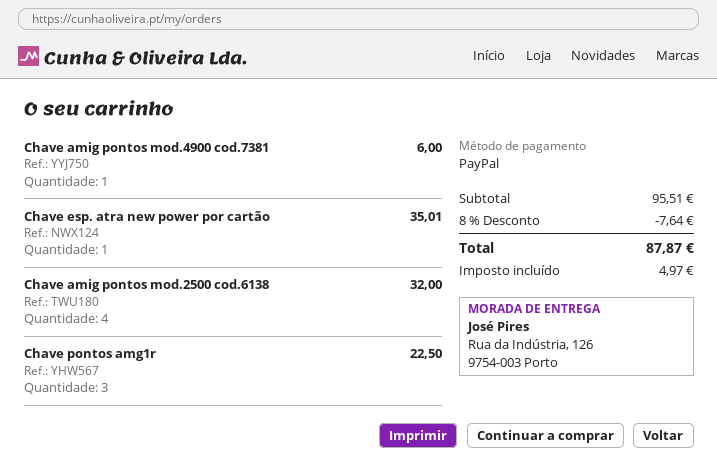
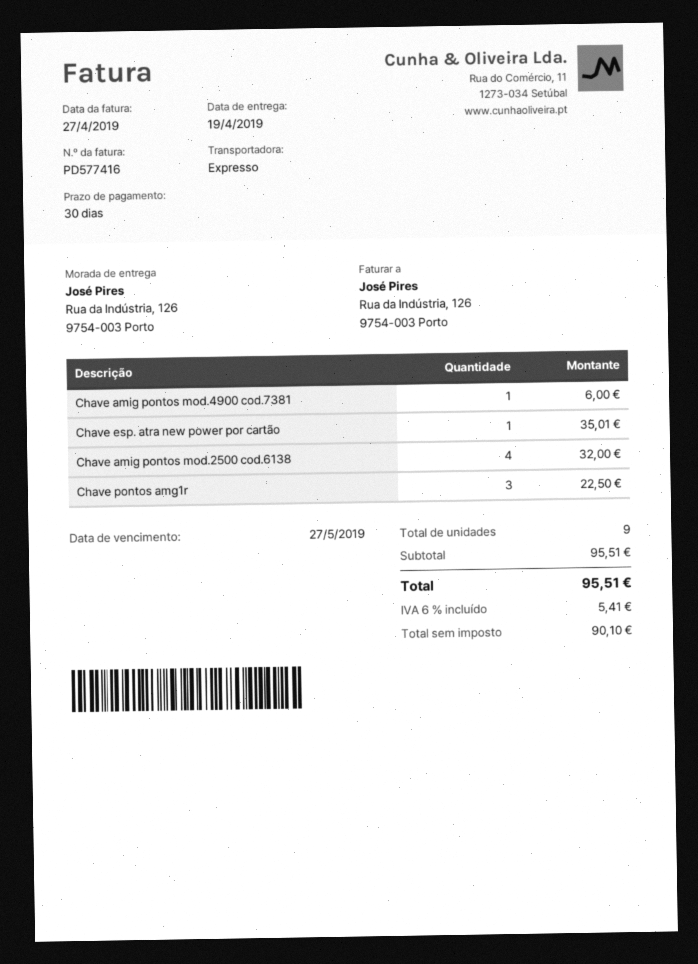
discount: 8% = 7.64 -> none
tax: 4.97 -> 5.41
total: 87.87 -> 95.51

